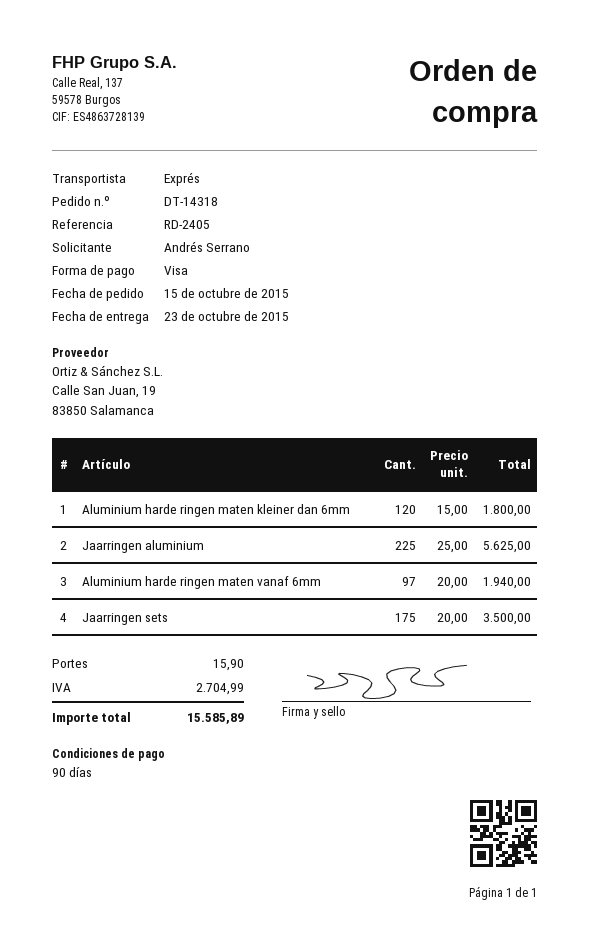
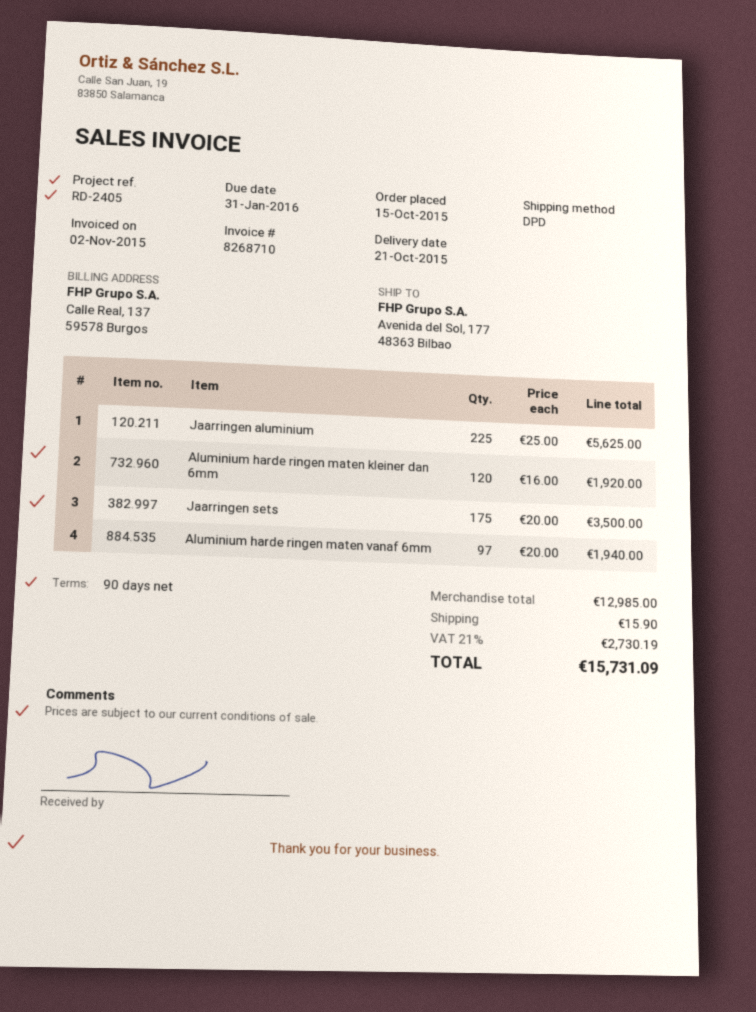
delivery date: 2015-10-23 -> 2015-10-21
shipping method: express -> DPD
Aluminium harde ringen maten kleiner dan 6mm: 120 x 15.00 = 1800.00 -> 120 x 16.00 = 1920.00
tax: 2704.99 -> 2730.19
total: 15585.89 -> 15731.09

